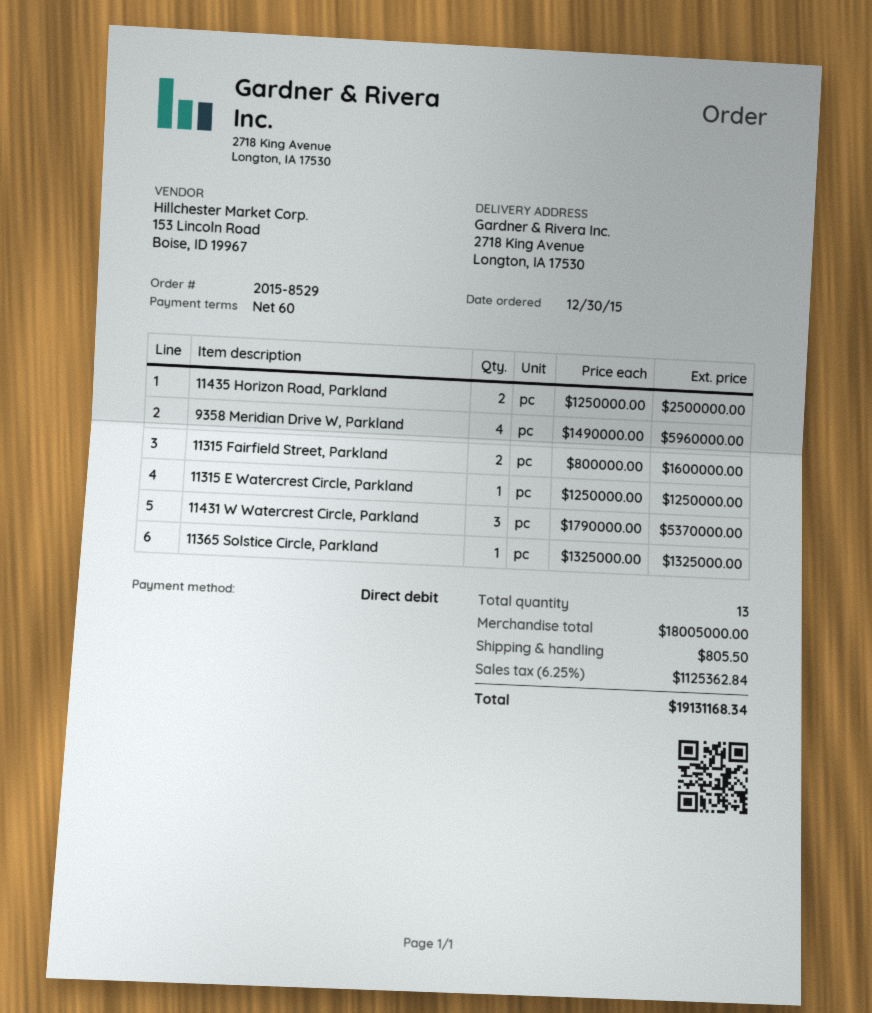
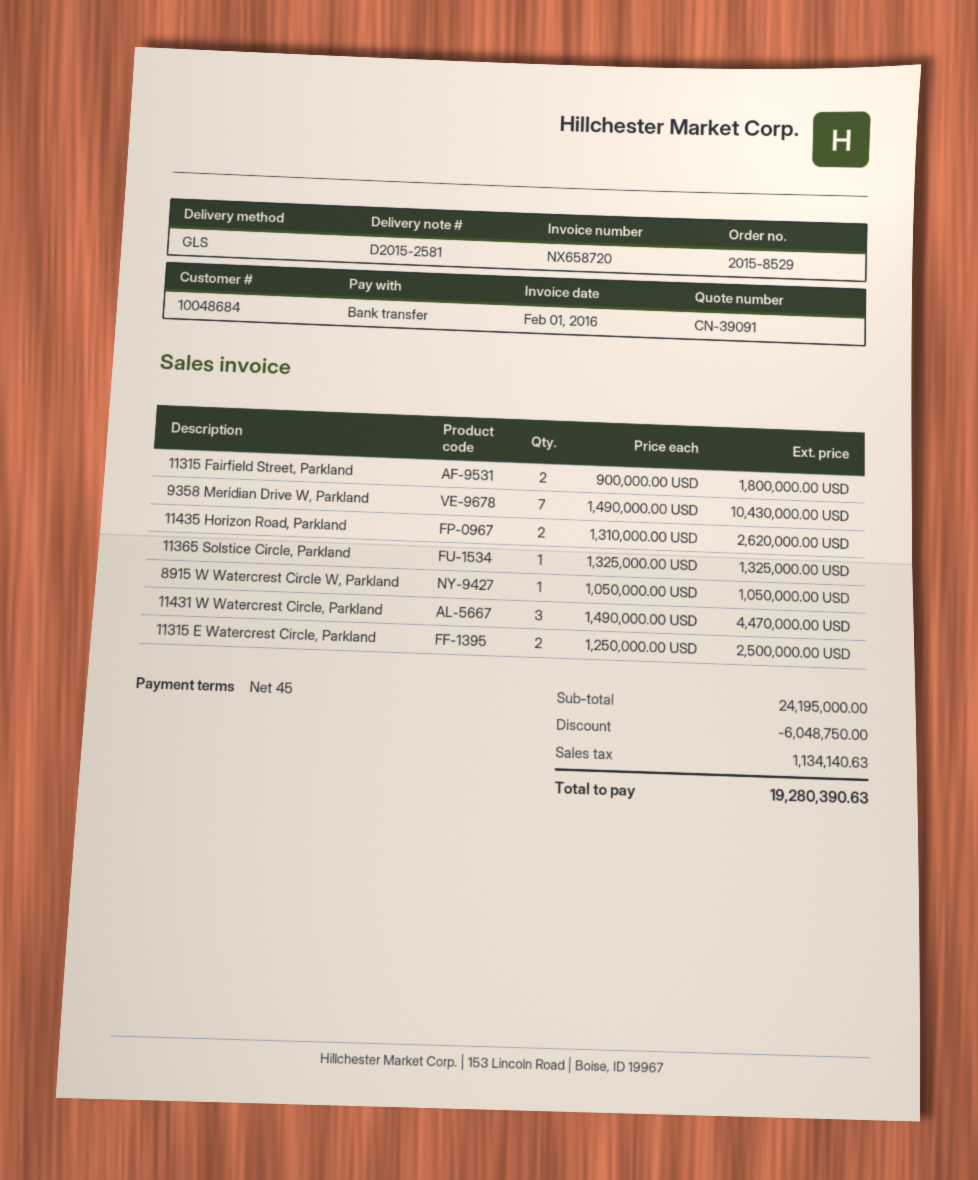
payment terms: 60 days -> 45 days
payment method: direct debit -> bank transfer
11435 Horizon Road, Parkland: 2 x 1250000.00 = 2500000.00 -> 2 x 1310000.00 = 2620000.00
9358 Meridian Drive W, Parkland: 4 x 1490000.00 = 5960000.00 -> 7 x 1490000.00 = 10430000.00
11315 Fairfield Street, Parkland: 2 x 800000.00 = 1600000.00 -> 2 x 900000.00 = 1800000.00
11315 E Watercrest Circle, Parkland: 1 x 1250000.00 = 1250000.00 -> 2 x 1250000.00 = 2500000.00
11431 W Watercrest Circle, Parkland: 3 x 1790000.00 = 5370000.00 -> 3 x 1490000.00 = 4470000.00
8915 W Watercrest Circle W, Parkland: none -> 1 x 1050000.00 = 1050000.00
subtotal: 18005000.00 -> 24195000.00
discount: none -> 6048750.00
shipping: 805.50 -> none
tax: 1125362.84 -> 1134140.63
total: 19131168.34 -> 19280390.63

